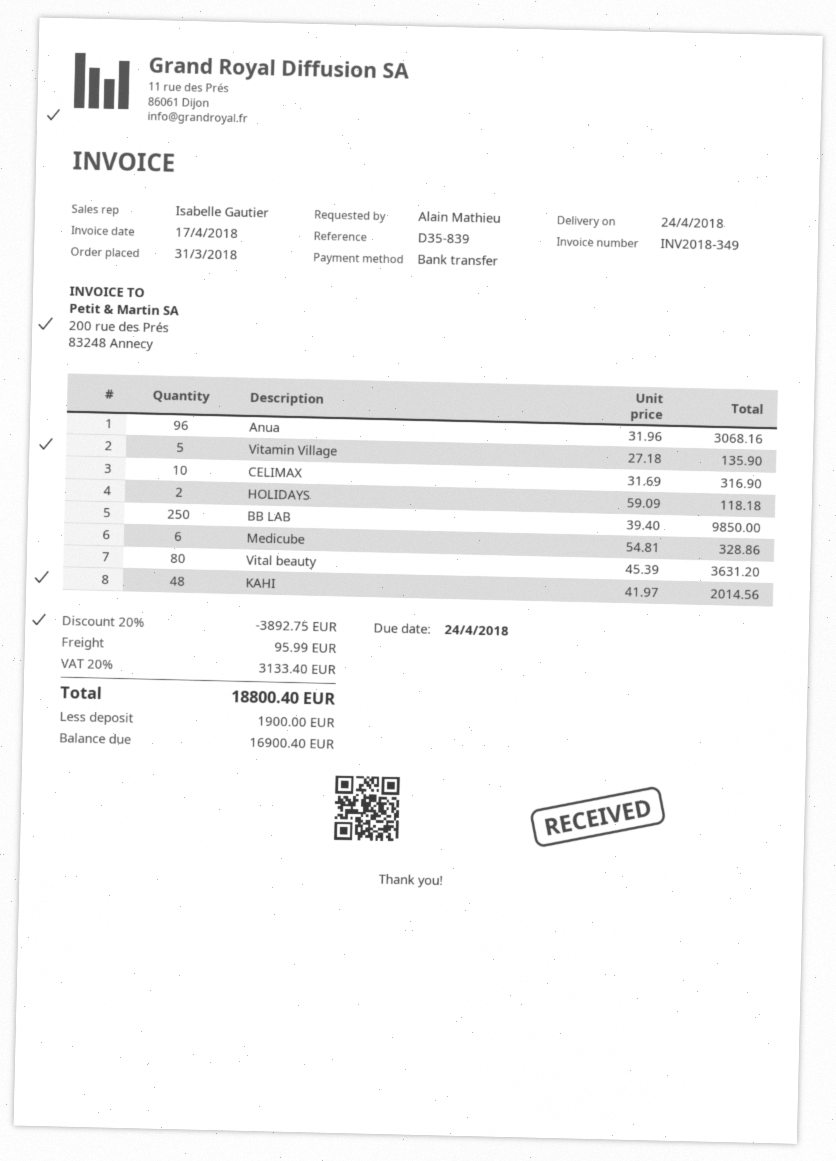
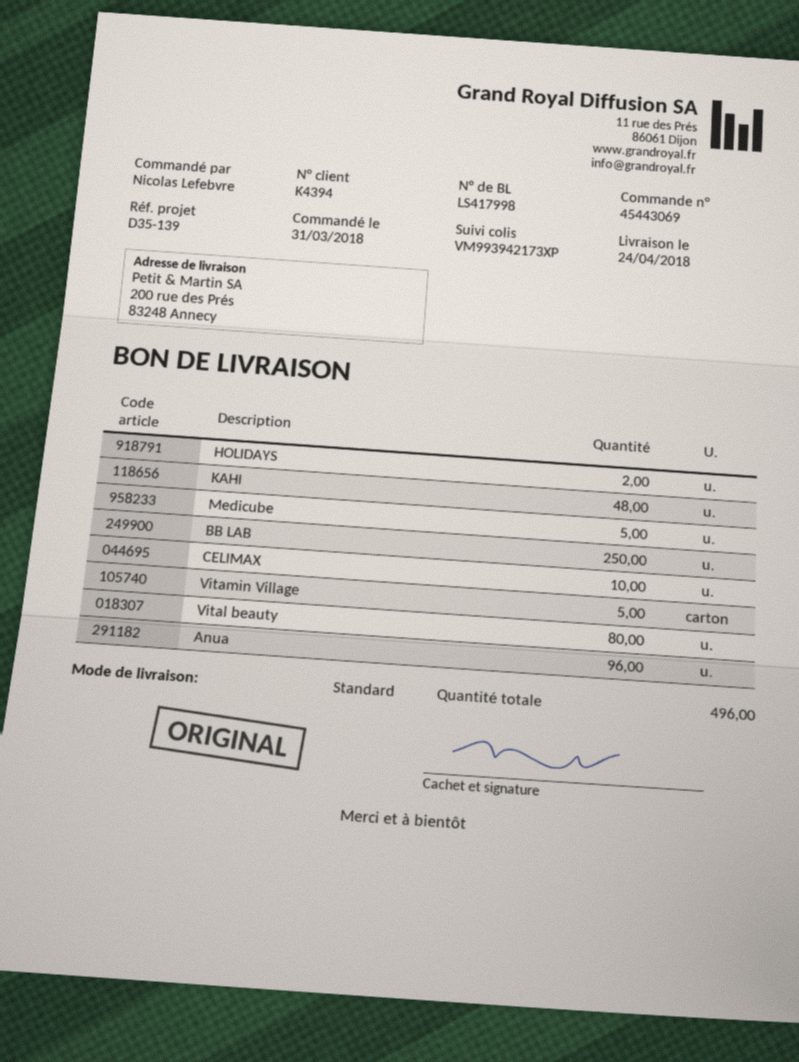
reference: D35-839 -> D35-139
ordered by: Alain Mathieu -> Nicolas Lefebvre
Medicube: 6 -> 5

